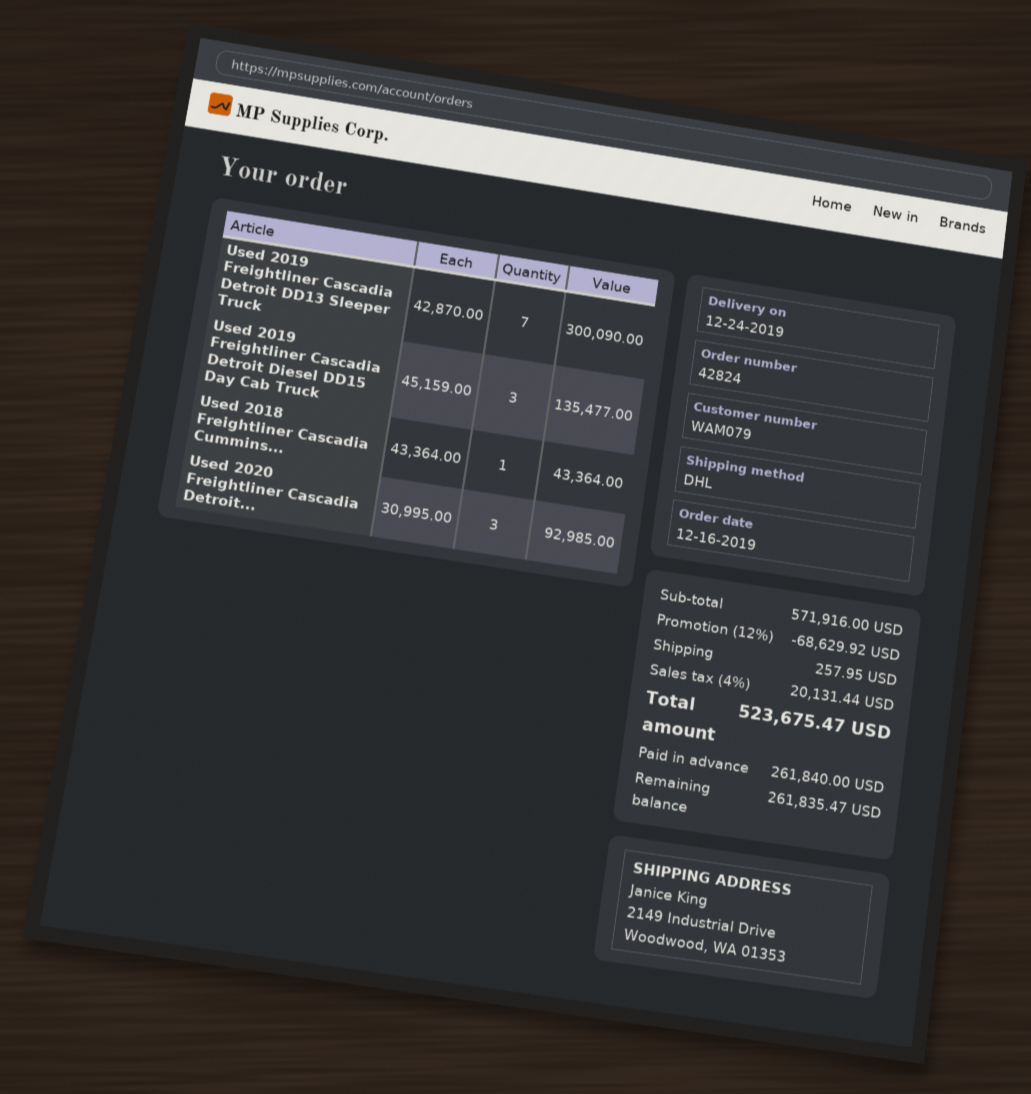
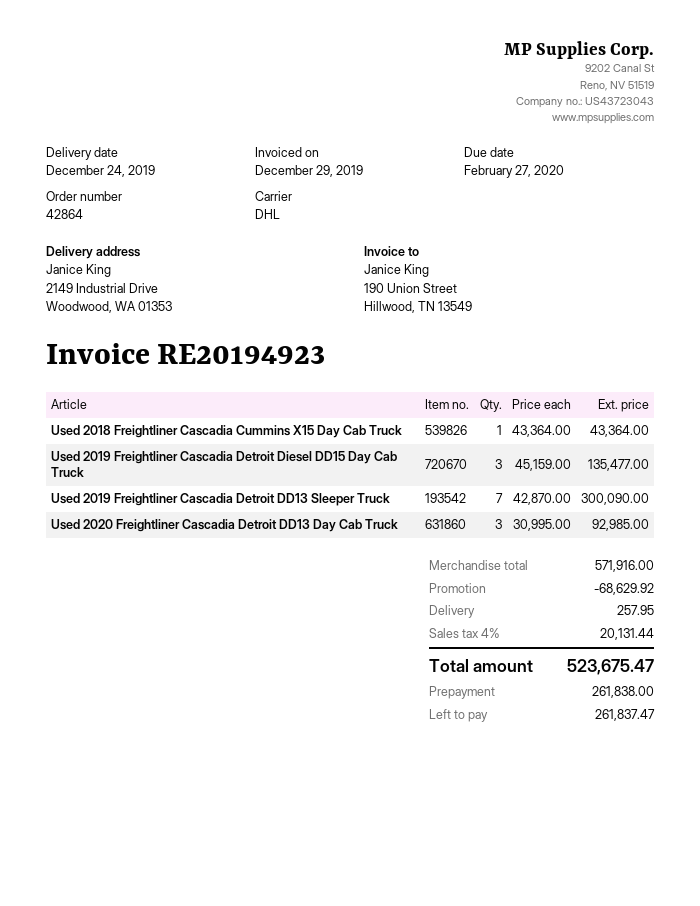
order number: 42824 -> 42864
deposit: 261840.00 -> 261838.00
balance: 261835.47 -> 261837.47

